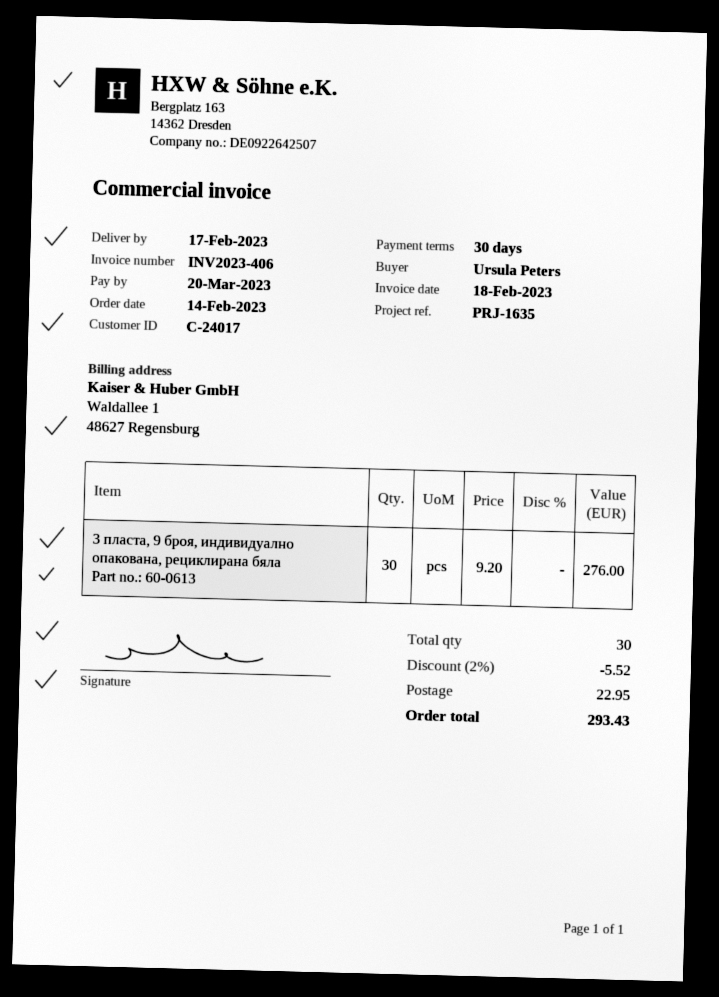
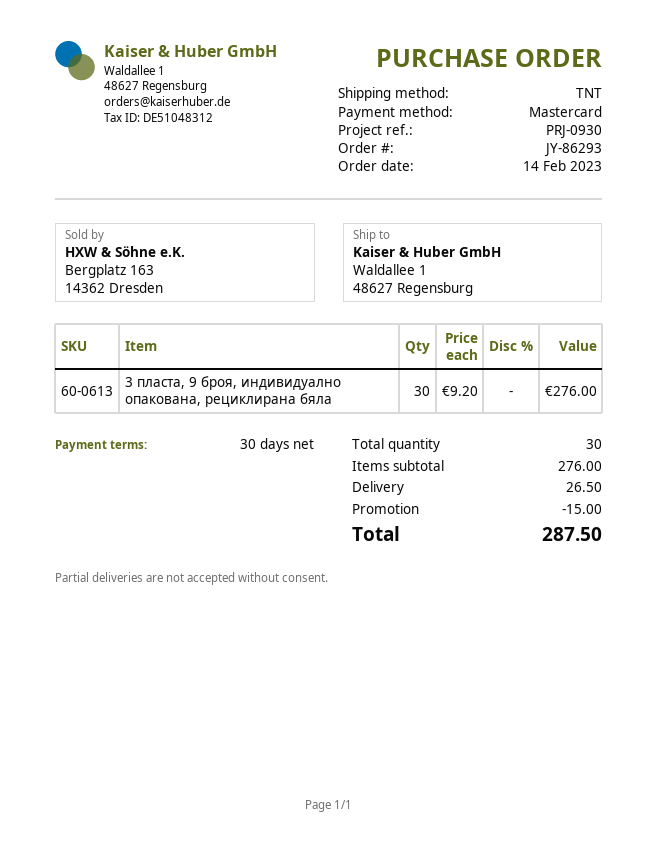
reference: PRJ-1635 -> PRJ-0930
discount: 5.52 -> 15.00
shipping: 22.95 -> 26.50
total: 293.43 -> 287.50

